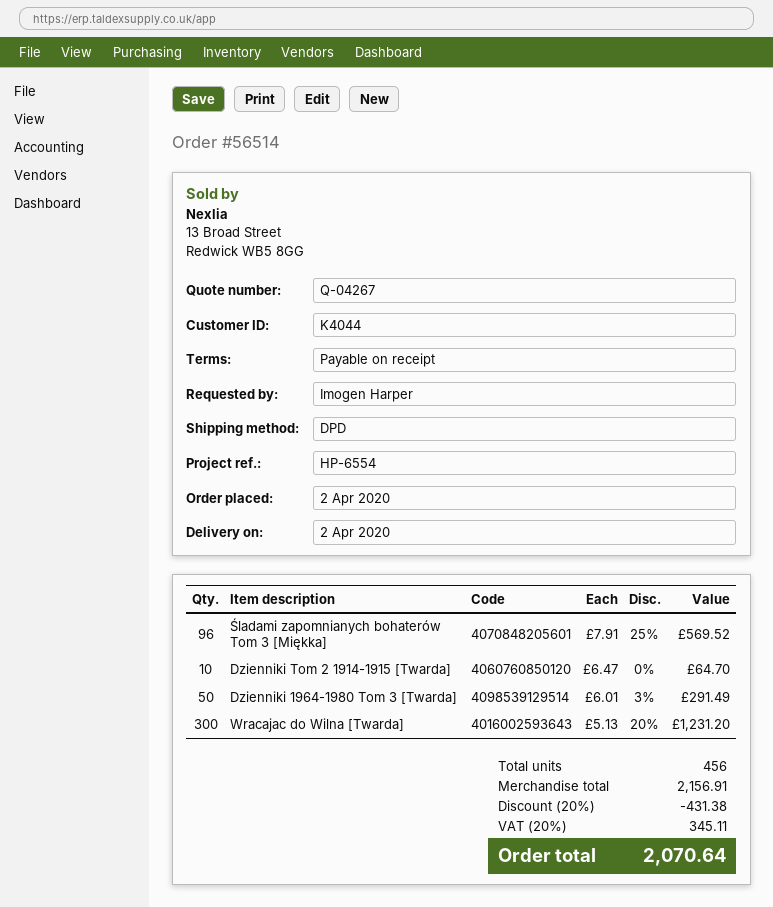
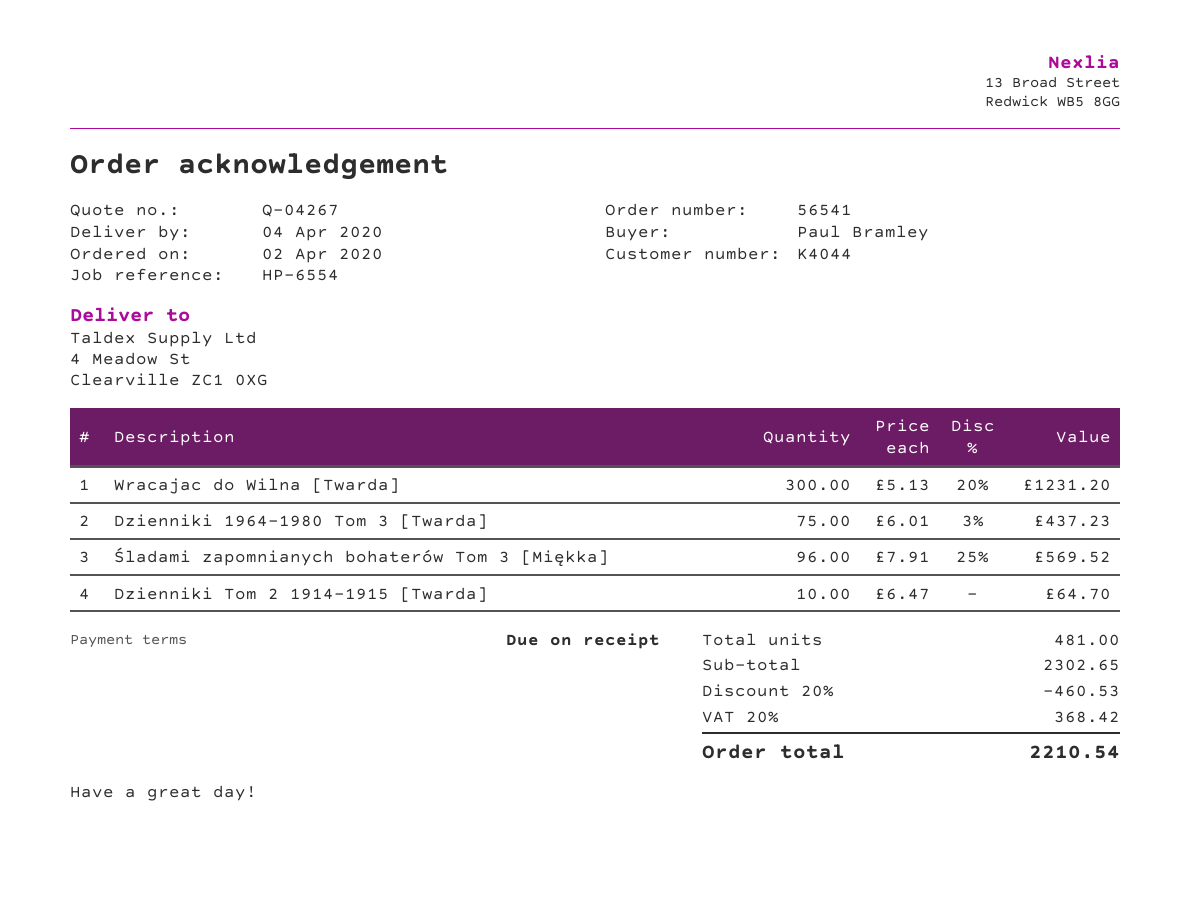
order number: 56514 -> 56541
delivery date: 2020-04-02 -> 2020-04-04
ordered by: Imogen Harper -> Paul Bramley
Dzienniki 1964-1980 Tom 3 [Twarda]: 50 x 6.01 - 3% = 291.49 -> 75 x 6.01 - 3% = 437.23
total quantity: 456 -> 481
subtotal: 2156.91 -> 2302.65
discount: 20% = 431.38 -> 20% = 460.53
tax: 20% = 345.11 -> 20% = 368.42
total: 2070.64 -> 2210.54

